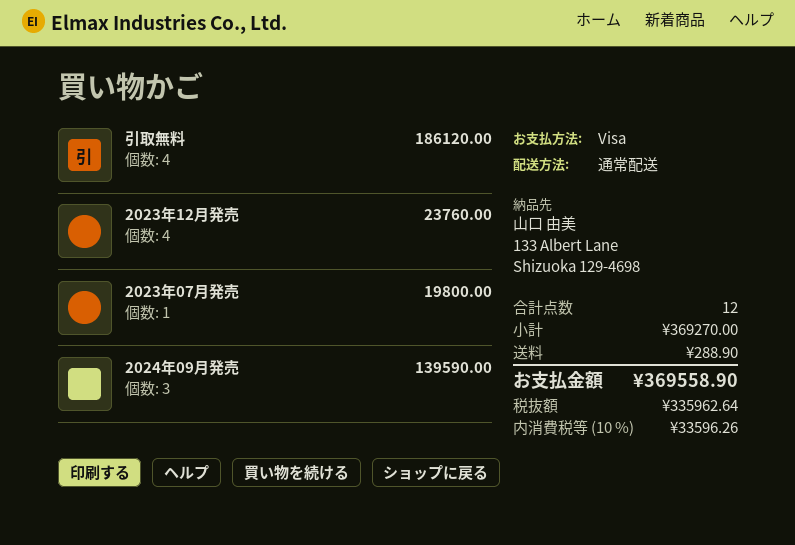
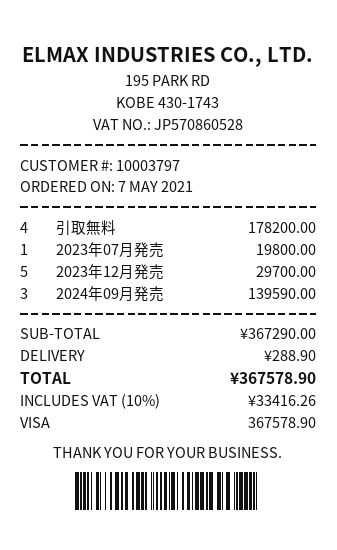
引取無料: 4 for 186120.00 -> 4 for 178200.00
2023年12月発売: 4 for 23760.00 -> 5 for 29700.00
subtotal: 369270.00 -> 367290.00
tax: 10% = 33596.26 -> 10% = 33416.26
total: 369558.90 -> 367578.90

